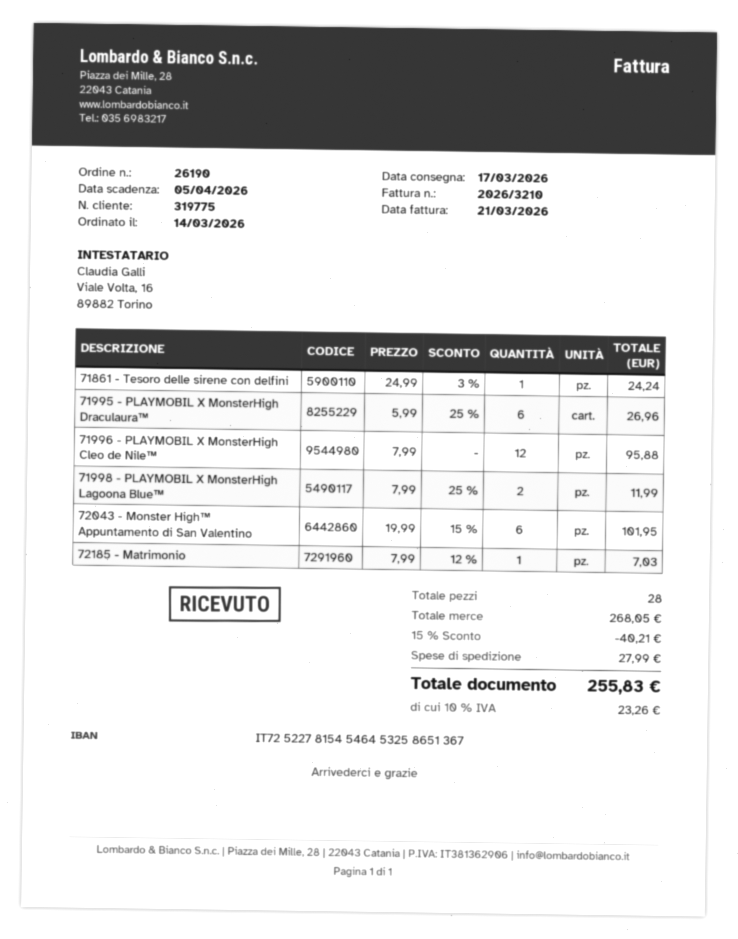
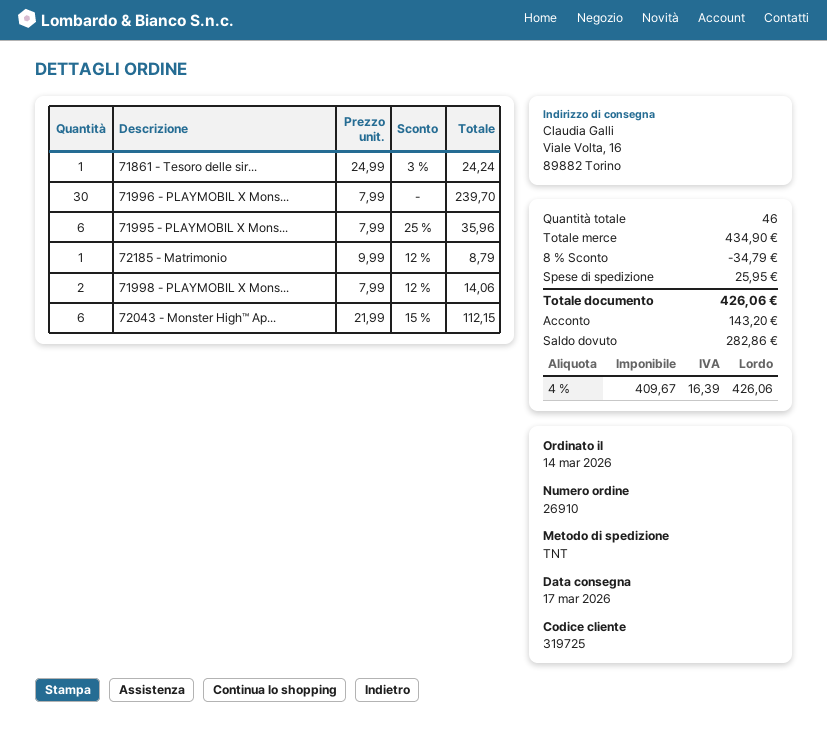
order number: 26190 -> 26910
customer number: 319775 -> 319725
71995 - PLAYMOBIL X MonsterHigh Draculaura™: 6 x 5.99 - 25% = 26.96 -> 6 x 7.99 - 25% = 35.96
71996 - PLAYMOBIL X MonsterHigh Cleo de Nile™: 12 x 7.99 = 95.88 -> 30 x 7.99 = 239.70
71998 - PLAYMOBIL X MonsterHigh Lagoona Blue™: 2 x 7.99 - 25% = 11.99 -> 2 x 7.99 - 12% = 14.06
72043 - Monster High™ Appuntamento di San Valentino: 6 x 19.99 - 15% = 101.95 -> 6 x 21.99 - 15% = 112.15
72185 - Matrimonio: 1 x 7.99 - 12% = 7.03 -> 1 x 9.99 - 12% = 8.79
total quantity: 28 -> 46
subtotal: 268.05 -> 434.90
discount: 15% = 40.21 -> 8% = 34.79
shipping: 27.99 -> 25.95
tax: 10% = 23.26 -> 4% = 16.39
total: 255.83 -> 426.06

